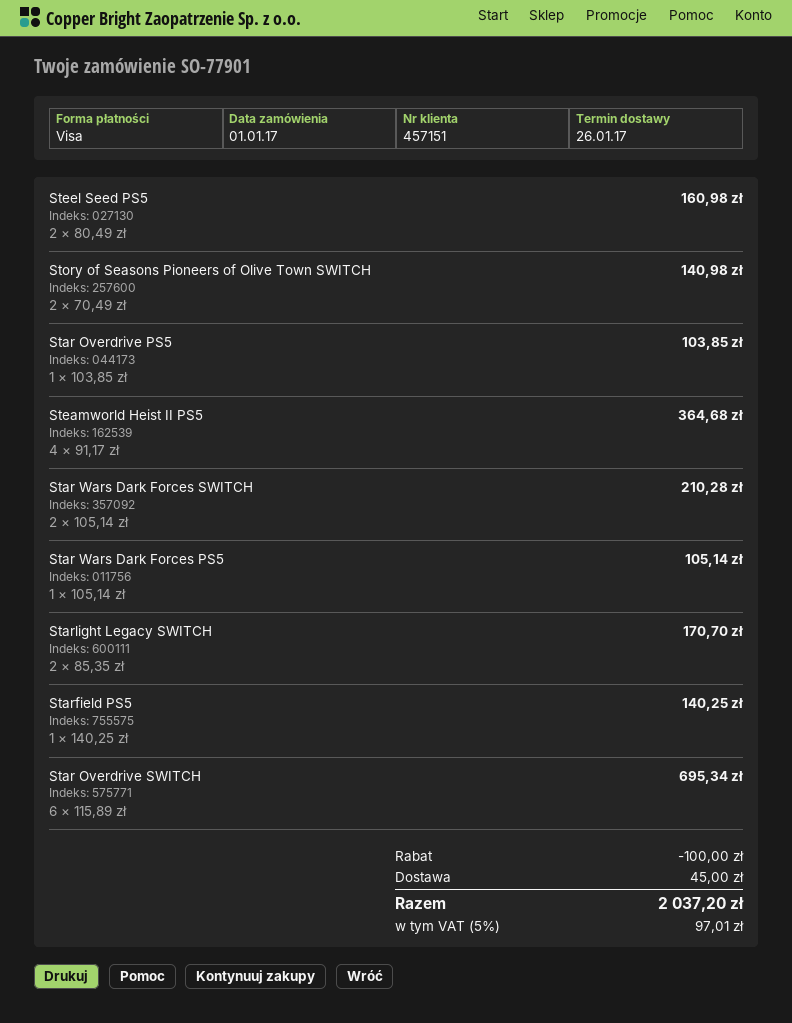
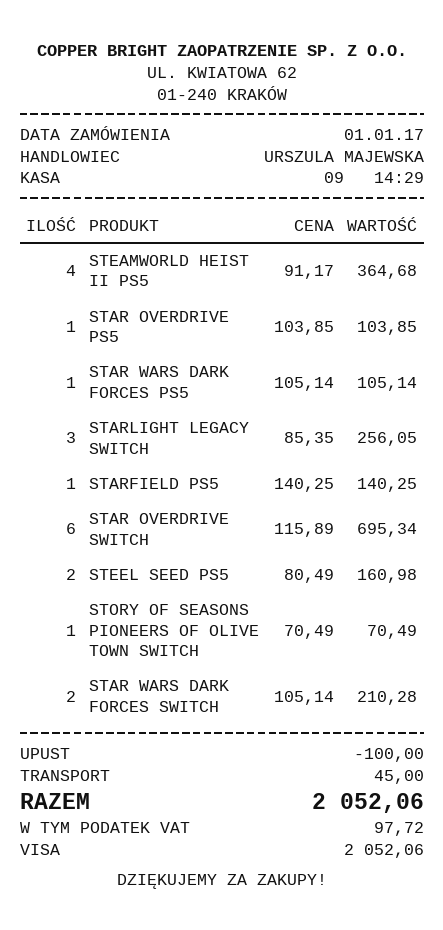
Story of Seasons Pioneers of Olive Town SWITCH: 2 x 70.49 = 140.98 -> 1 x 70.49 = 70.49
Starlight Legacy SWITCH: 2 x 85.35 = 170.70 -> 3 x 85.35 = 256.05
tax: 97.01 -> 97.72
total: 2037.20 -> 2052.06

